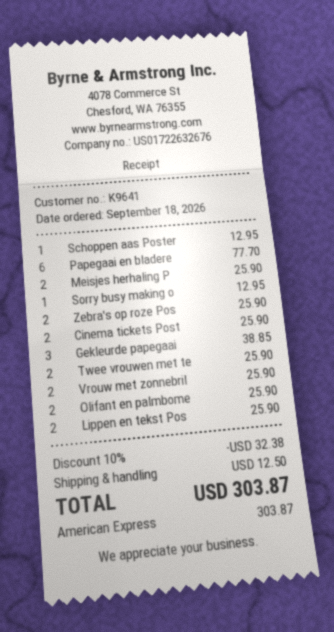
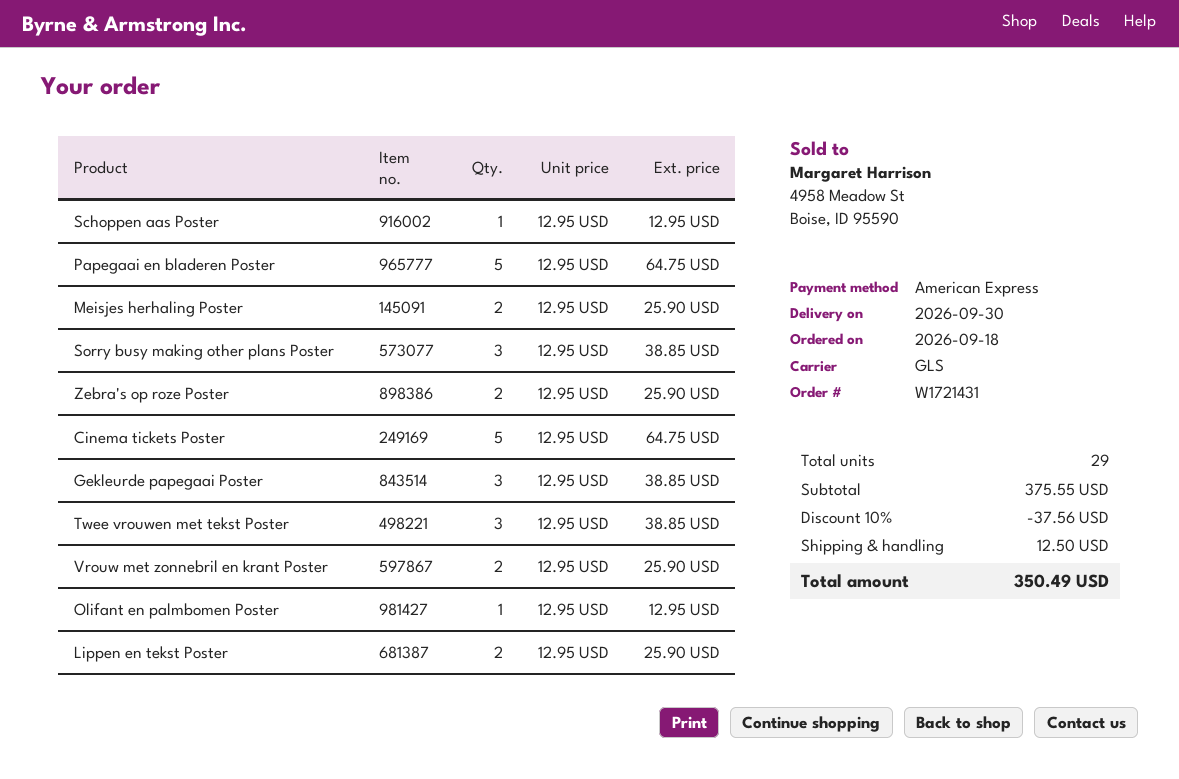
Papegaai en bladere: 6 for 77.70 -> 5 for 64.75
Sorry busy making o: 1 for 12.95 -> 3 for 38.85
Cinema tickets Post: 2 for 25.90 -> 5 for 64.75
Twee vrouwen met te: 2 for 25.90 -> 3 for 38.85
Olifant en palmbome: 2 for 25.90 -> 1 for 12.95
discount: 10% = 32.38 -> 10% = 37.56
total: 303.87 -> 350.49

